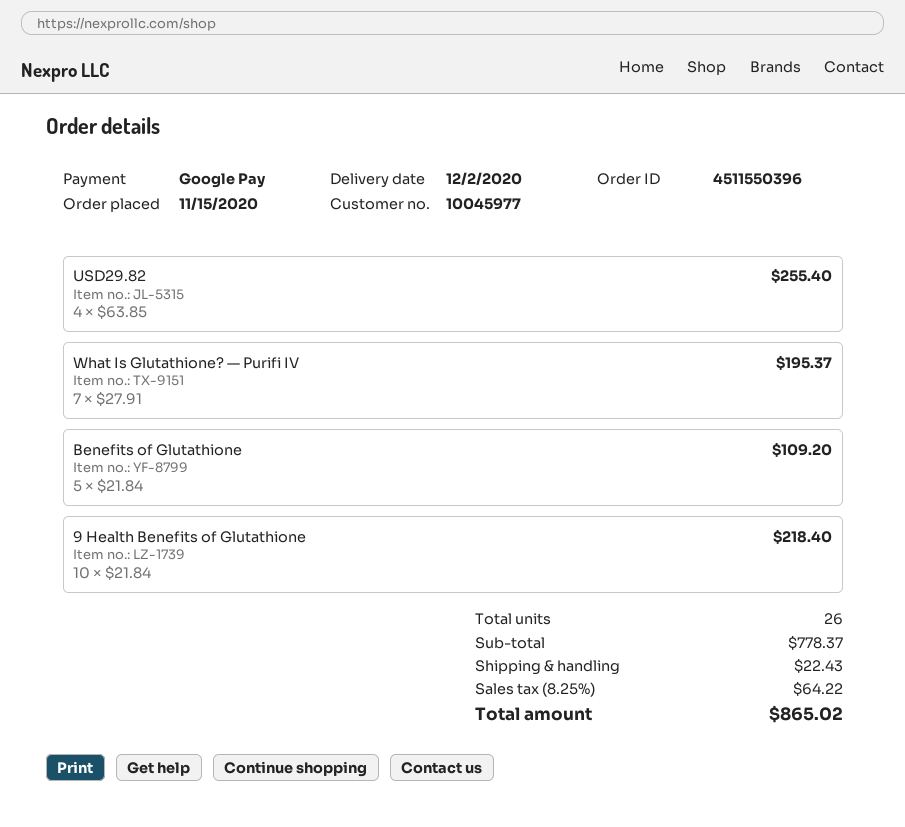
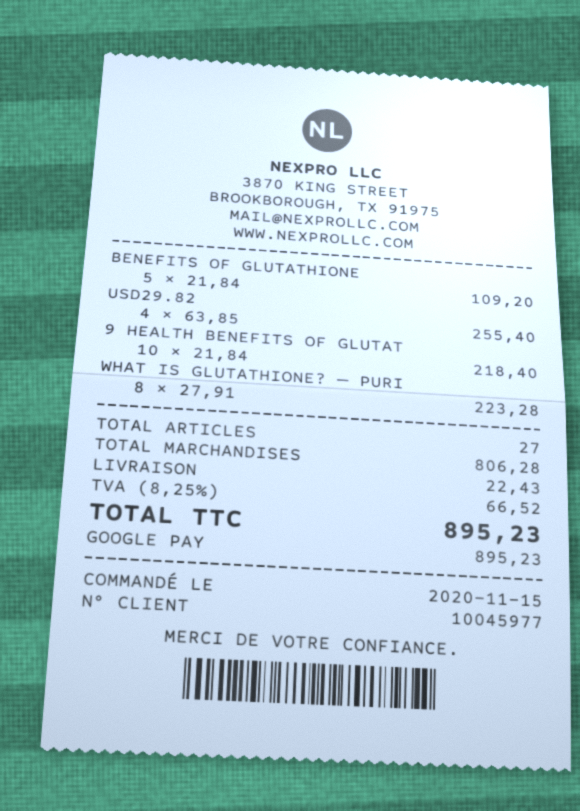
What Is Glutathione? — Purifi IV: 7 x 27.91 = 195.37 -> 8 x 27.91 = 223.28
total quantity: 26 -> 27
subtotal: 778.37 -> 806.28
tax: 8.25% = 64.22 -> 8.25% = 66.52
total: 865.02 -> 895.23

